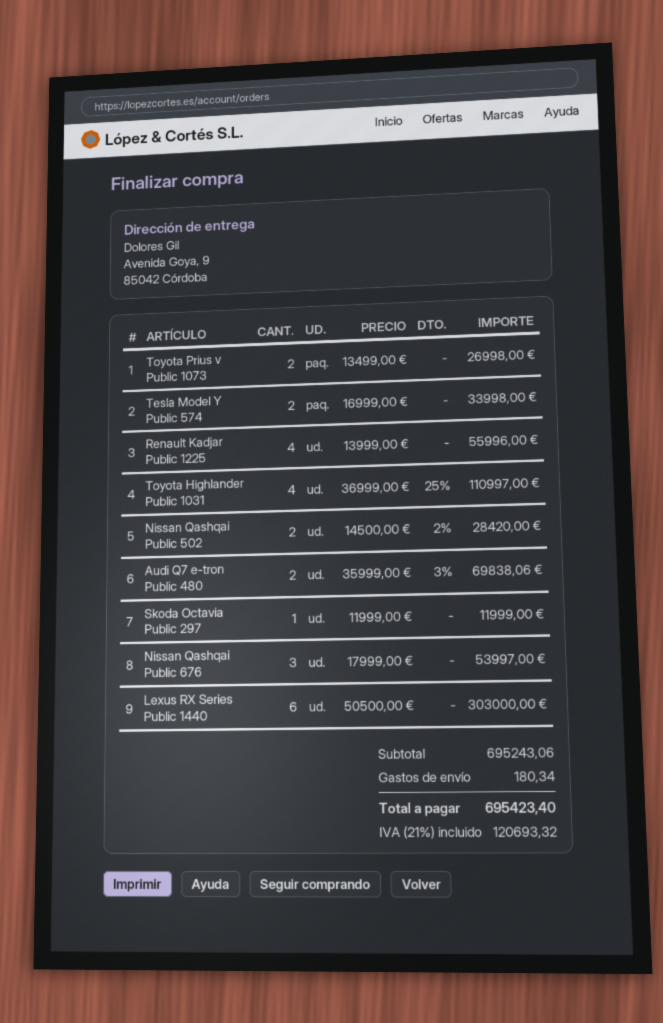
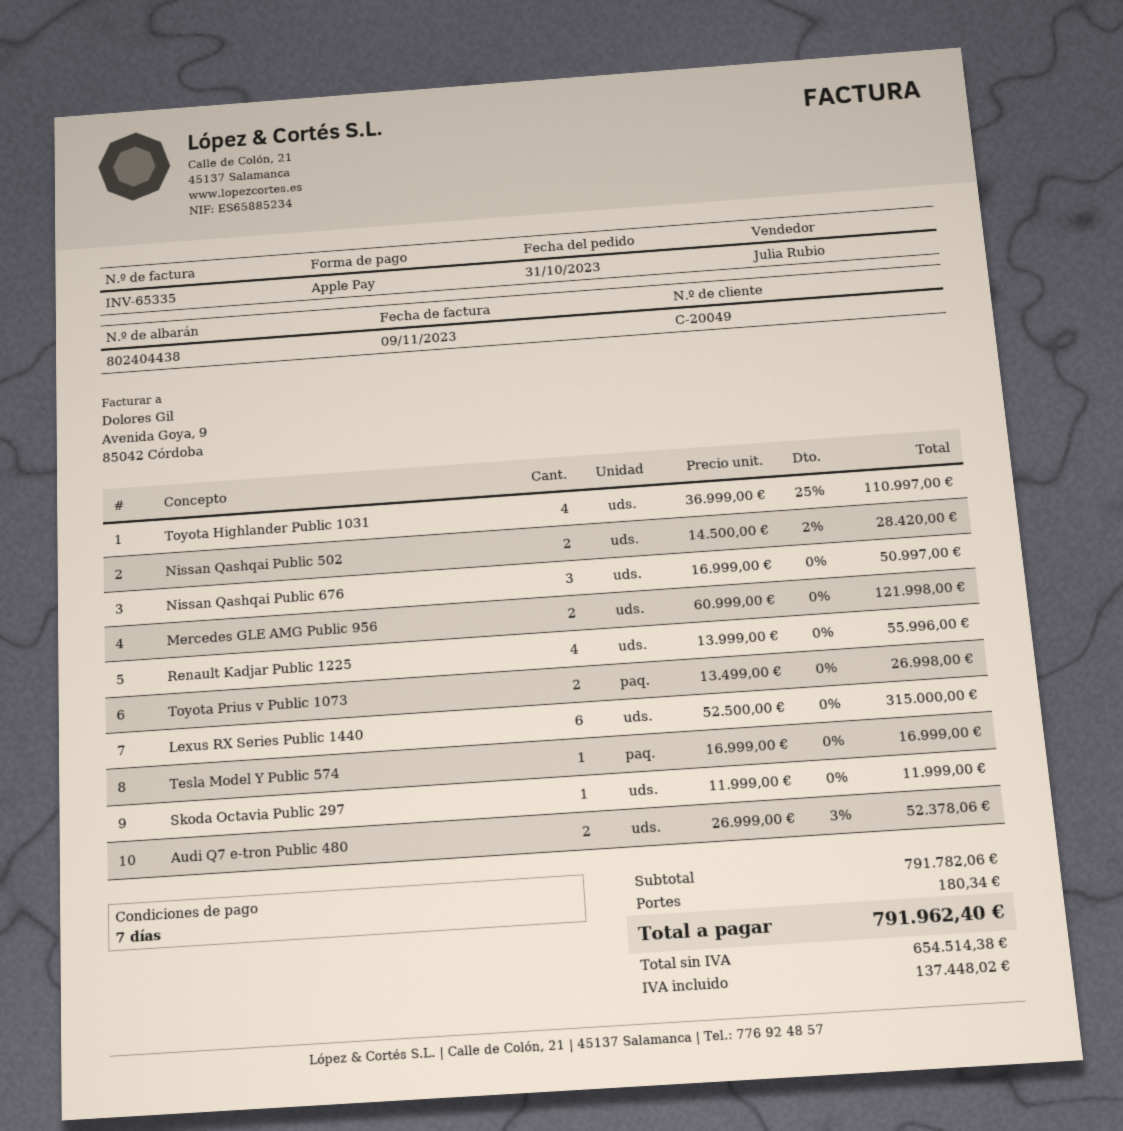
Tesla Model Y Public 574: 2 x 16999.00 = 33998.00 -> 1 x 16999.00 = 16999.00
Audi Q7 e-tron Public 480: 2 x 35999.00 - 3% = 69838.06 -> 2 x 26999.00 - 3% = 52378.06
Nissan Qashqai Public 676: 3 x 17999.00 = 53997.00 -> 3 x 16999.00 = 50997.00
Lexus RX Series Public 1440: 6 x 50500.00 = 303000.00 -> 6 x 52500.00 = 315000.00
Mercedes GLE AMG Public 956: none -> 2 x 60999.00 = 121998.00
subtotal: 695243.06 -> 791782.06
tax: 120693.32 -> 137448.02
total: 695423.40 -> 791962.40

